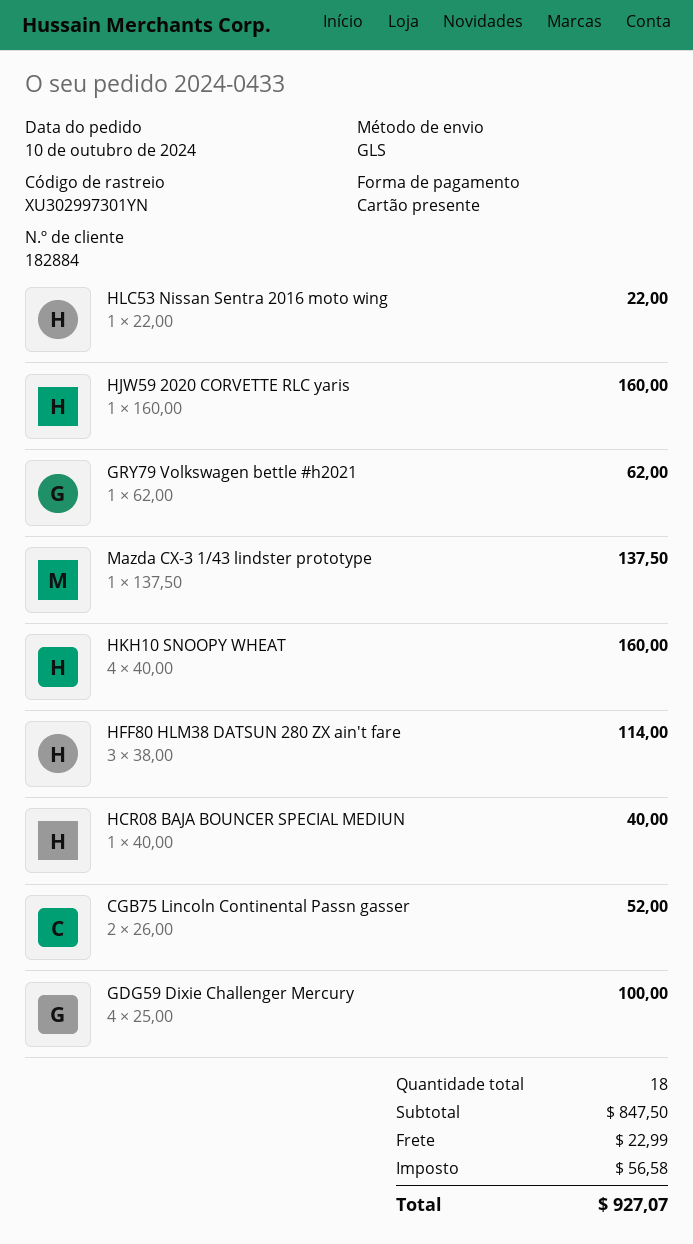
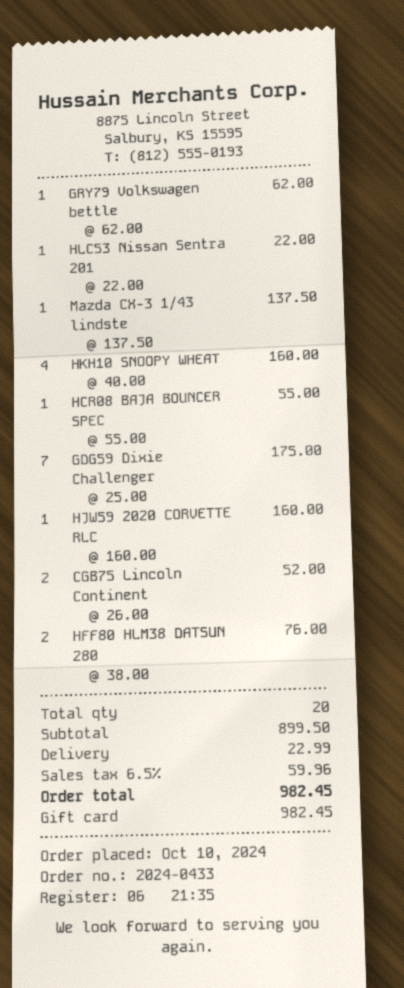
HFF80 HLM38 DATSUN 280 ZX ain't fare: 3 x 38.00 = 114.00 -> 2 x 38.00 = 76.00
HCR08 BAJA BOUNCER SPECIAL MEDIUN: 1 x 40.00 = 40.00 -> 1 x 55.00 = 55.00
GDG59 Dixie Challenger Mercury: 4 x 25.00 = 100.00 -> 7 x 25.00 = 175.00
total quantity: 18 -> 20
subtotal: 847.50 -> 899.50
tax: 56.58 -> 59.96
total: 927.07 -> 982.45

